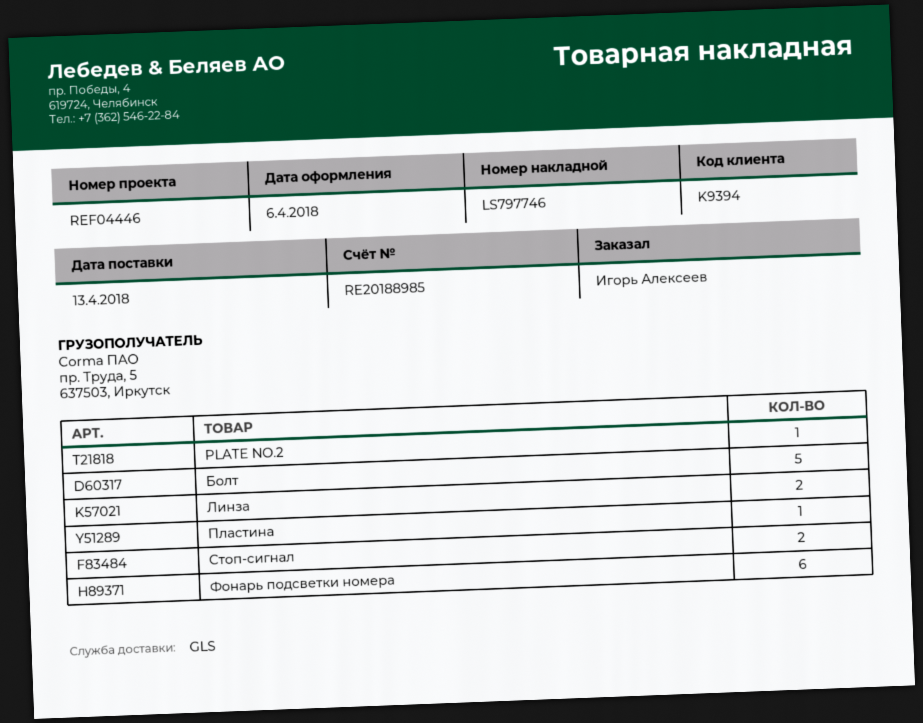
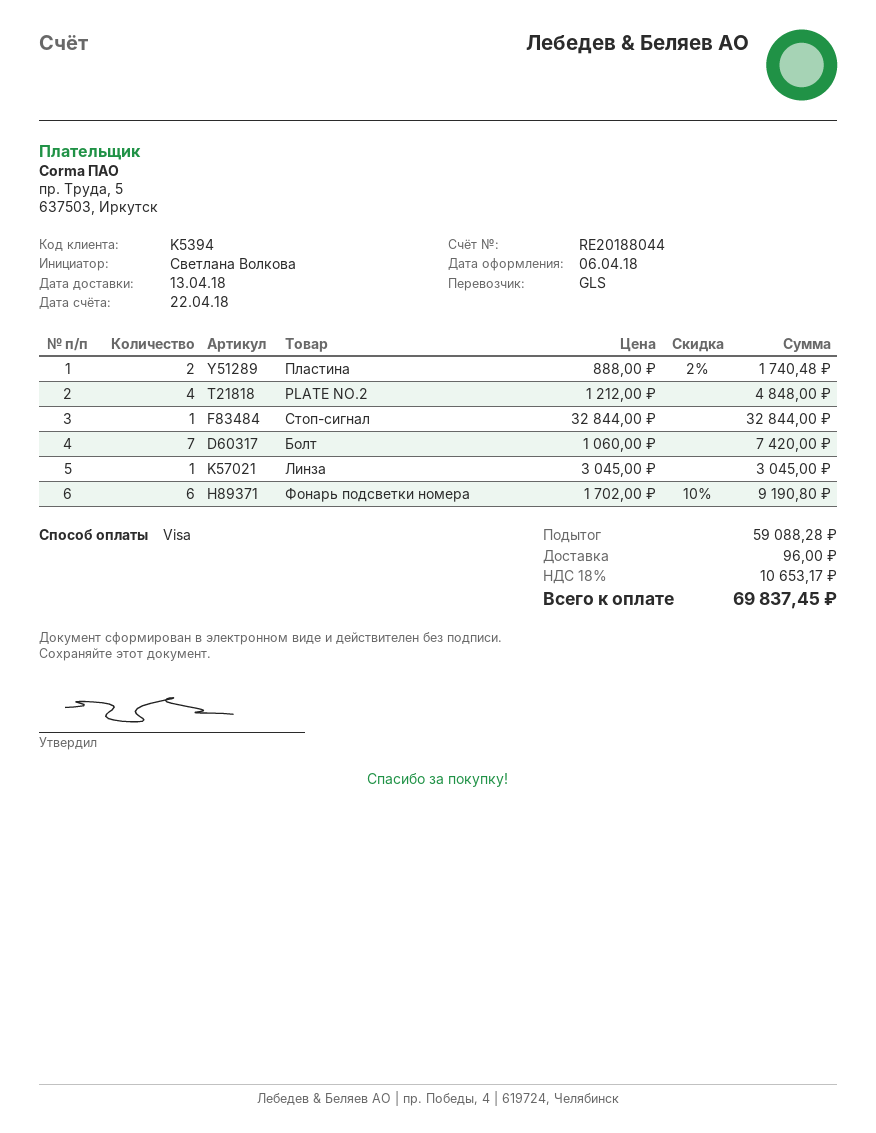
invoice number: RE20188985 -> RE20188044
customer number: K9394 -> K5394
ordered by: Игорь Алексеев -> Светлана Волкова
PLATE NO.2: 1 -> 4
Болт: 5 -> 7
Линза: 2 -> 1
Пластина: 1 -> 2
Стоп-сигнал: 2 -> 1

